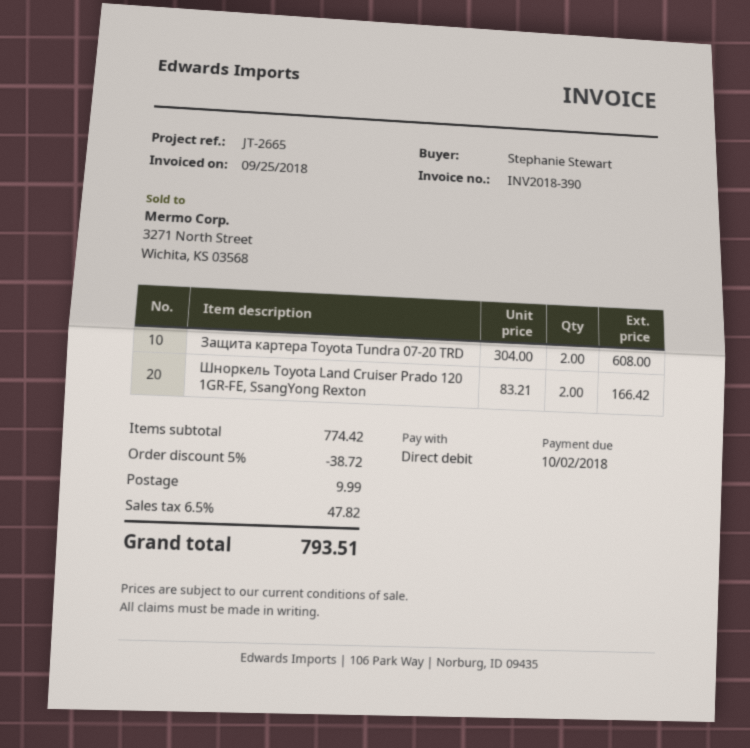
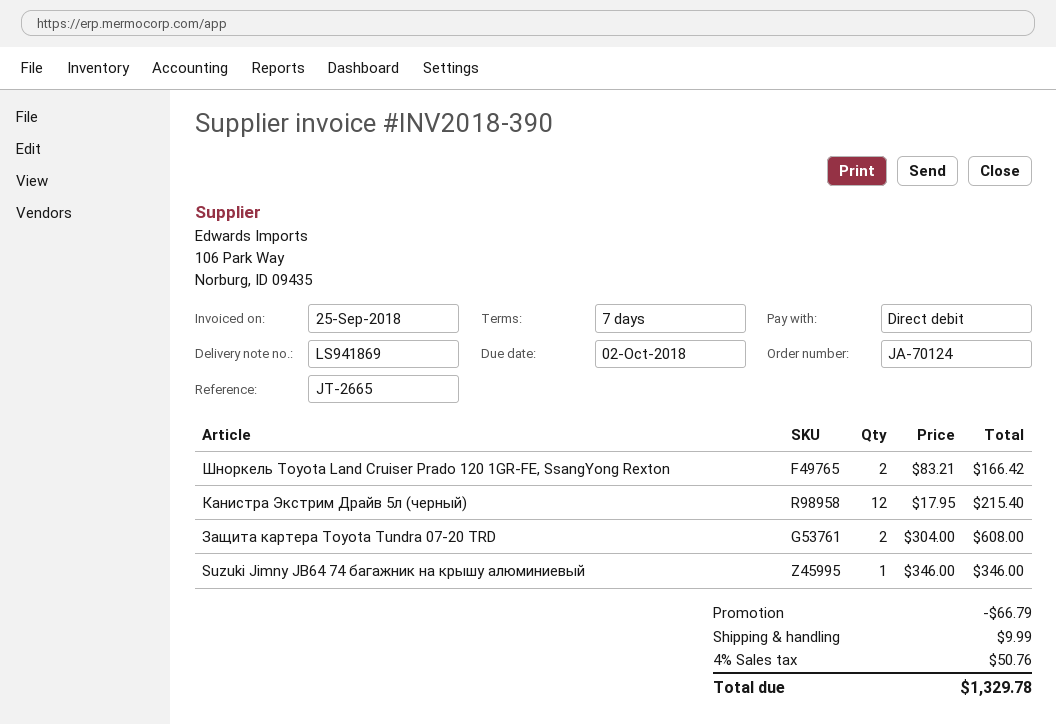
Канистра Экстрим Драйв 5л (черный): none -> 12 x 17.95 = 215.40
Suzuki Jimny JB64 74 багажник на крышу алюминиевый: none -> 1 x 346.00 = 346.00
discount: 38.72 -> 66.79
tax: 6.5% = 47.82 -> 4% = 50.76
total: 793.51 -> 1329.78

